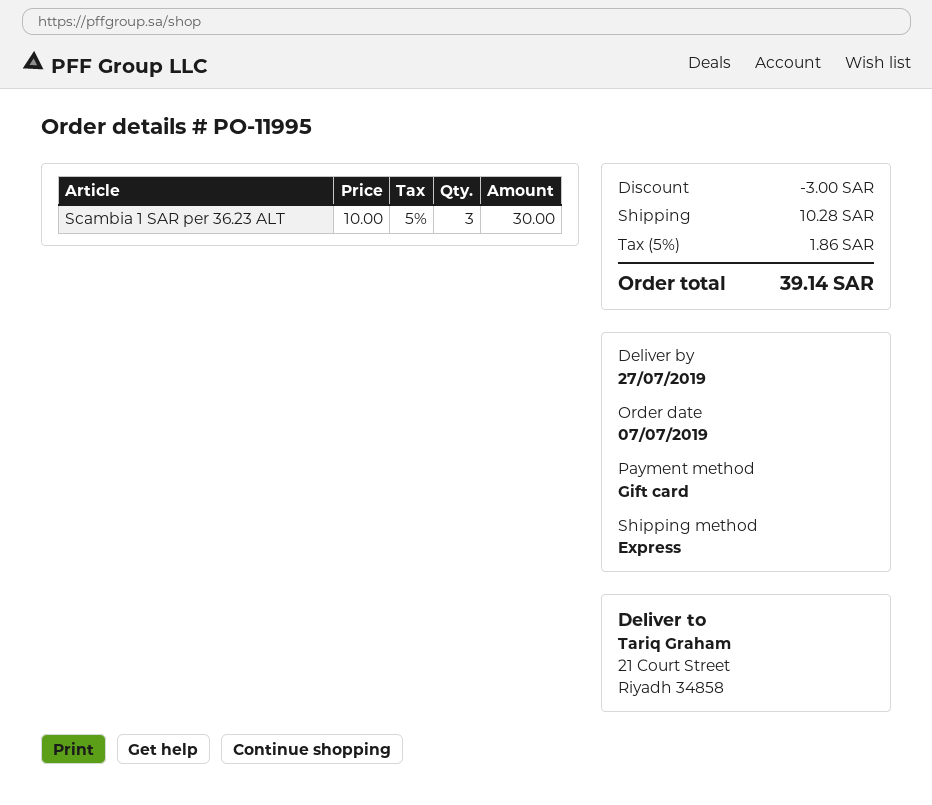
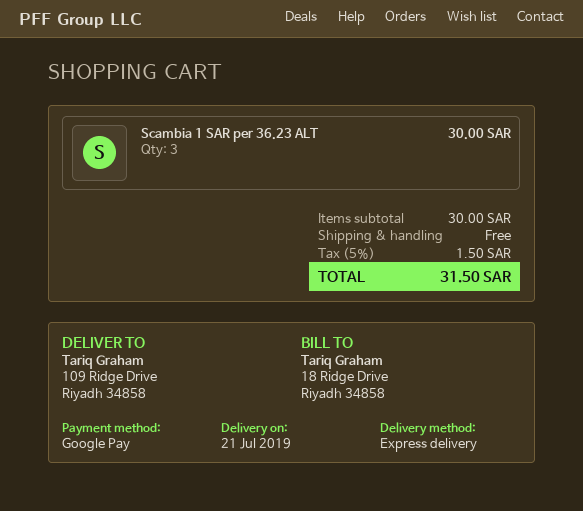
delivery date: 2019-07-27 -> 2019-07-21
payment method: gift card -> Google Pay
ship to: 21 Court Street, Riyadh 34858 -> 109 Ridge Drive, Riyadh 34858
discount: 3.00 -> none
shipping: 10.28 -> 0.00
tax: 5% = 1.86 -> 5% = 1.50
total: 39.14 -> 31.50

